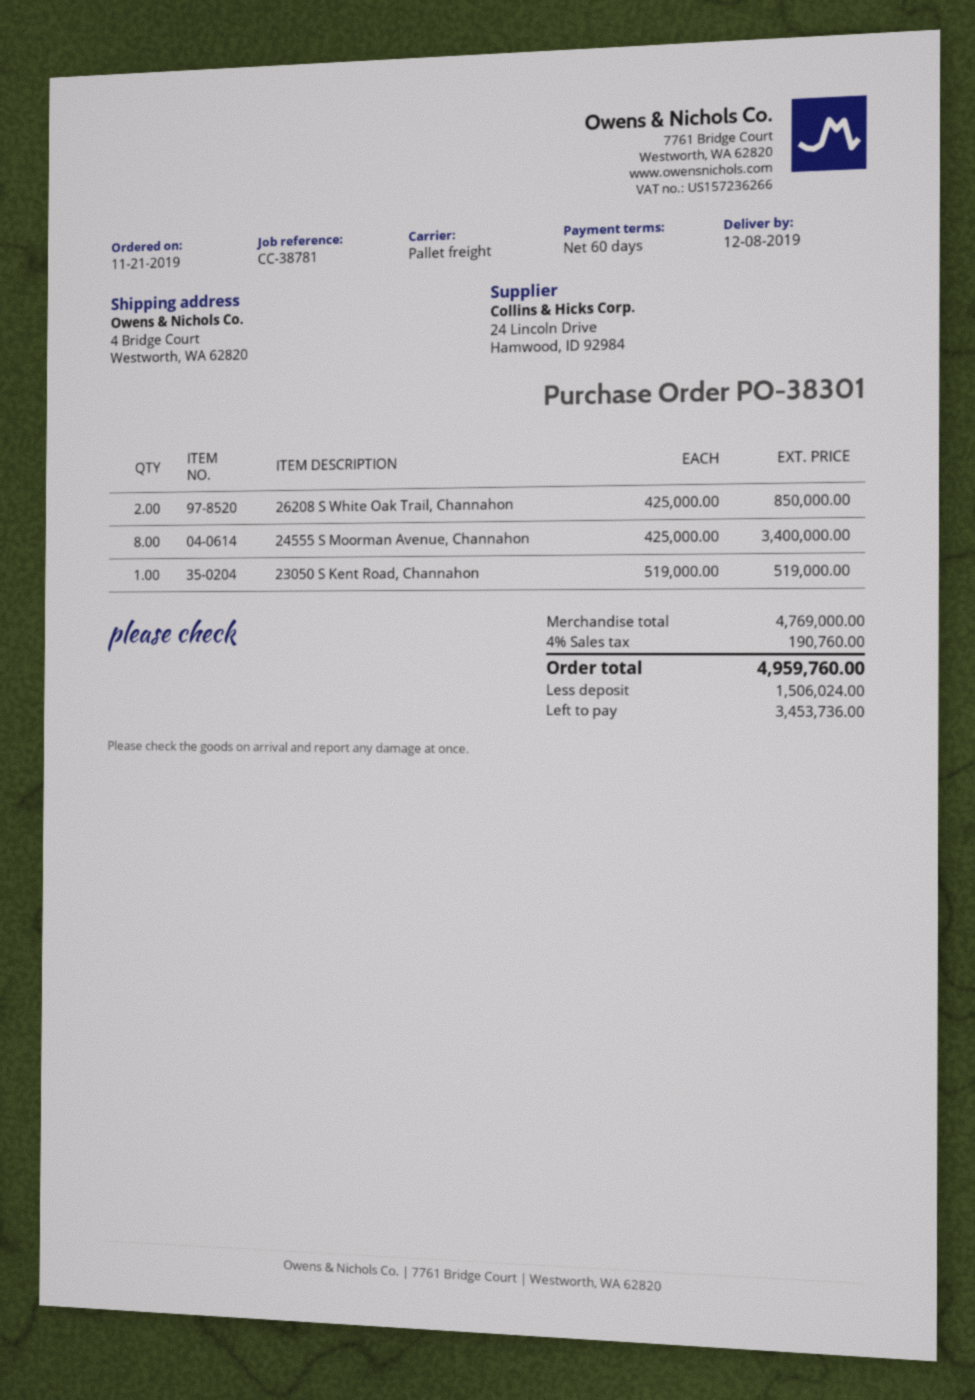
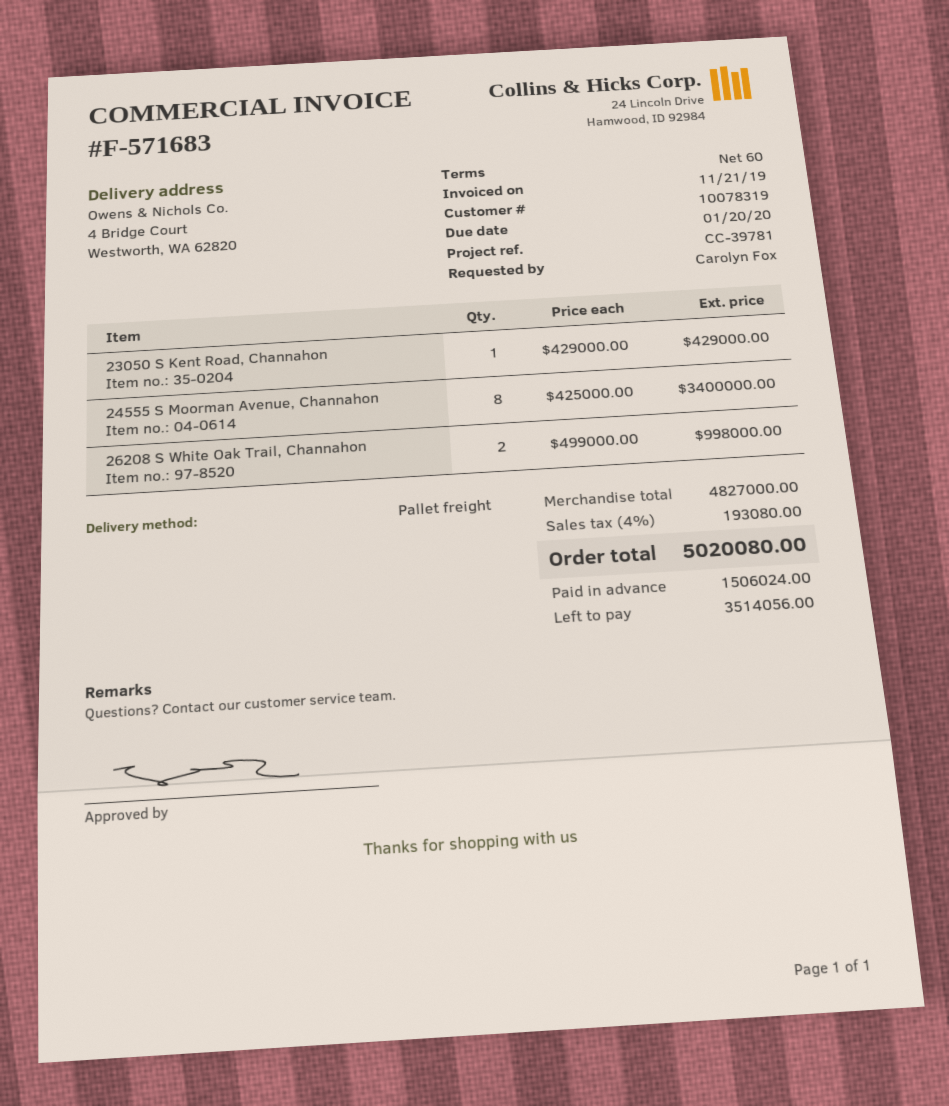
reference: CC-38781 -> CC-39781
26208 S White Oak Trail, Channahon: 2 x 425000.00 = 850000.00 -> 2 x 499000.00 = 998000.00
23050 S Kent Road, Channahon: 1 x 519000.00 = 519000.00 -> 1 x 429000.00 = 429000.00
subtotal: 4769000.00 -> 4827000.00
tax: 4% = 190760.00 -> 4% = 193080.00
total: 4959760.00 -> 5020080.00
balance: 3453736.00 -> 3514056.00

